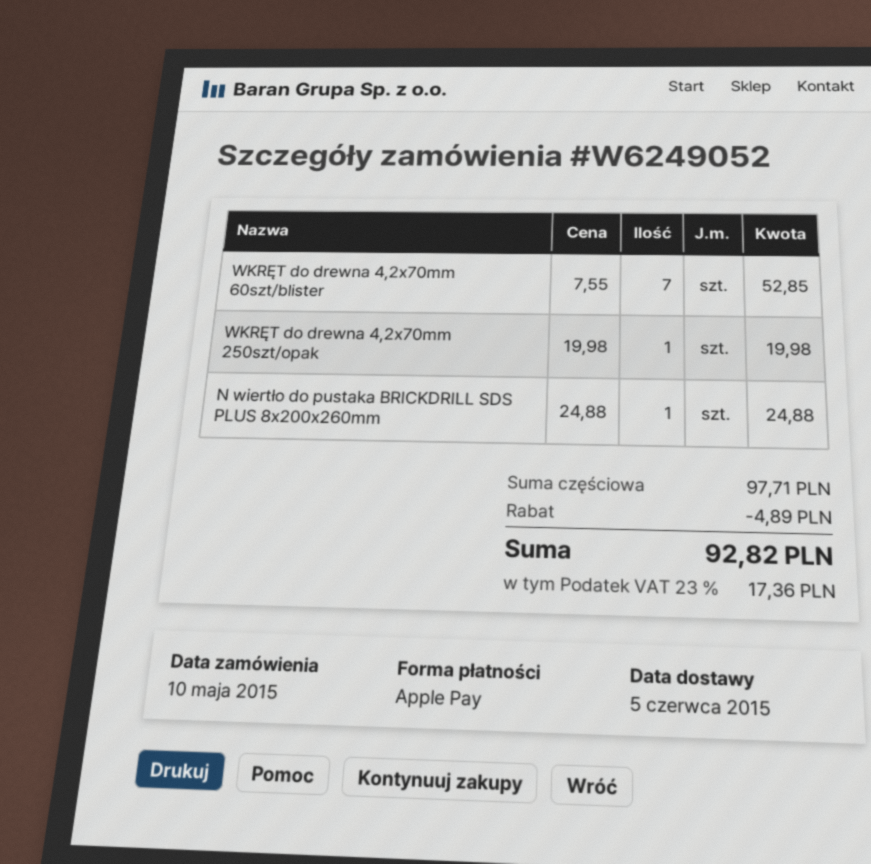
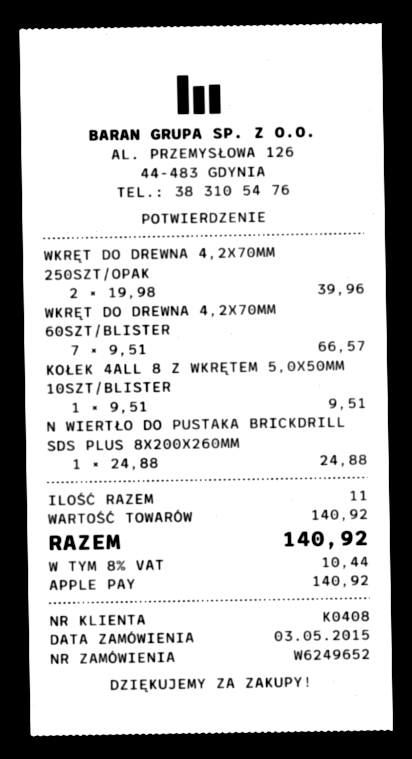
order number: W6249052 -> W6249652
order date: 2015-05-10 -> 2015-05-03
WKRĘT do drewna 4,2x70mm 60szt/blister: 7 x 7.55 = 52.85 -> 7 x 9.51 = 66.57
WKRĘT do drewna 4,2x70mm 250szt/opak: 1 x 19.98 = 19.98 -> 2 x 19.98 = 39.96
KOŁEK 4ALL 8 Z WKRĘTEM 5,0X50MM 10SZT/BLISTER: none -> 1 x 9.51 = 9.51
subtotal: 97.71 -> 140.92
discount: 4.89 -> none
tax: 23% = 17.36 -> 8% = 10.44
total: 92.82 -> 140.92

